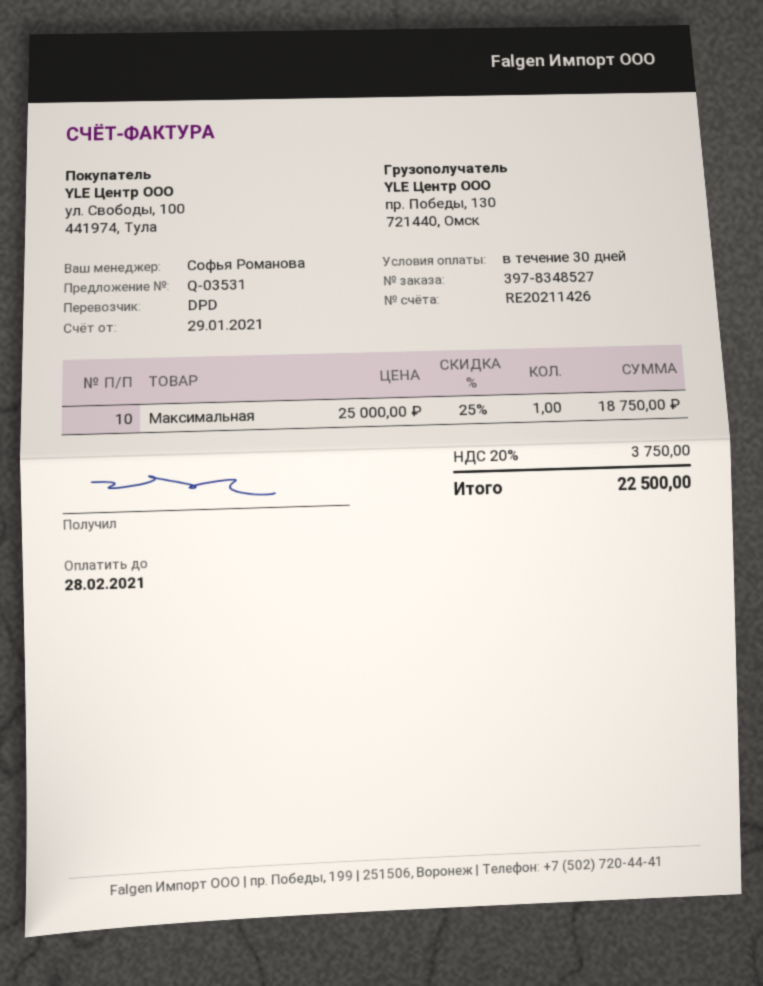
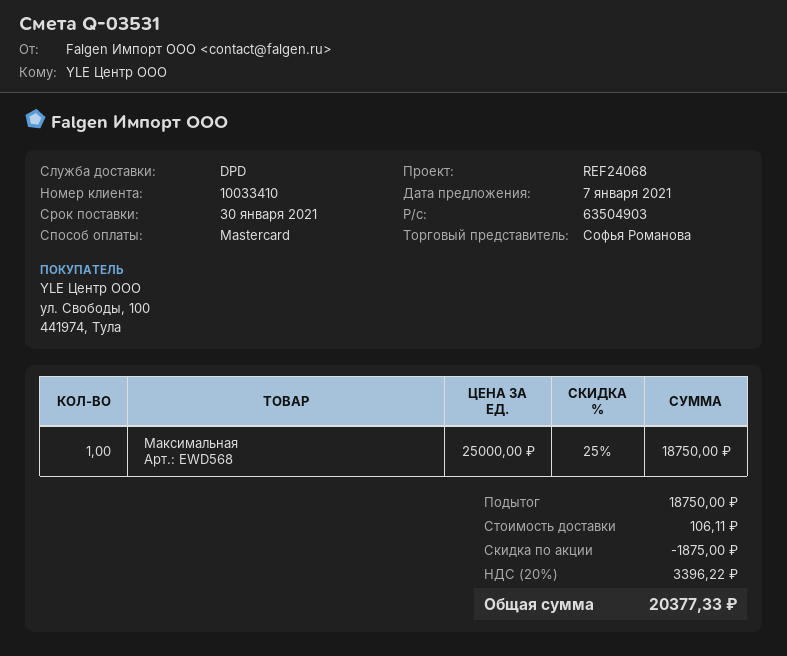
discount: none -> 1875.00
shipping: none -> 106.11
tax: 20% = 3750.00 -> 20% = 3396.22
total: 22500.00 -> 20377.33

